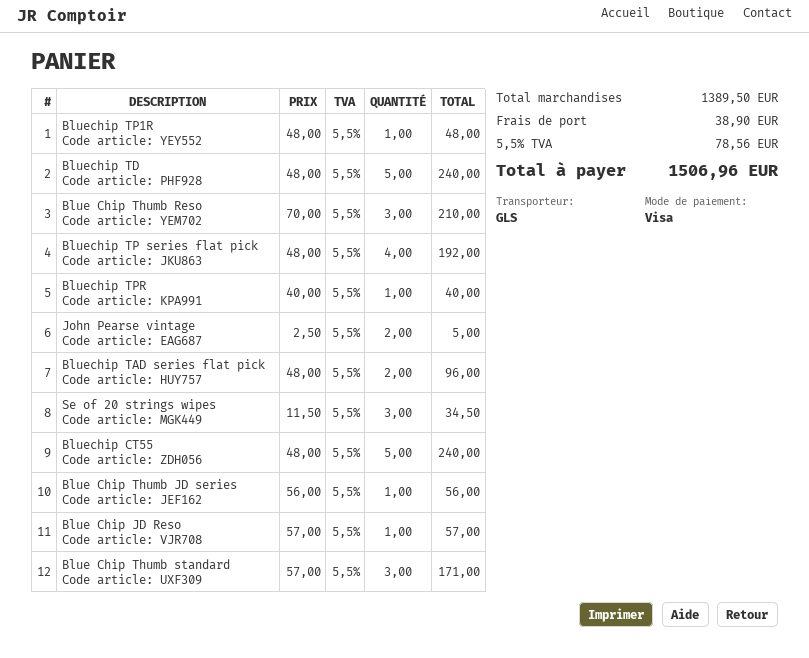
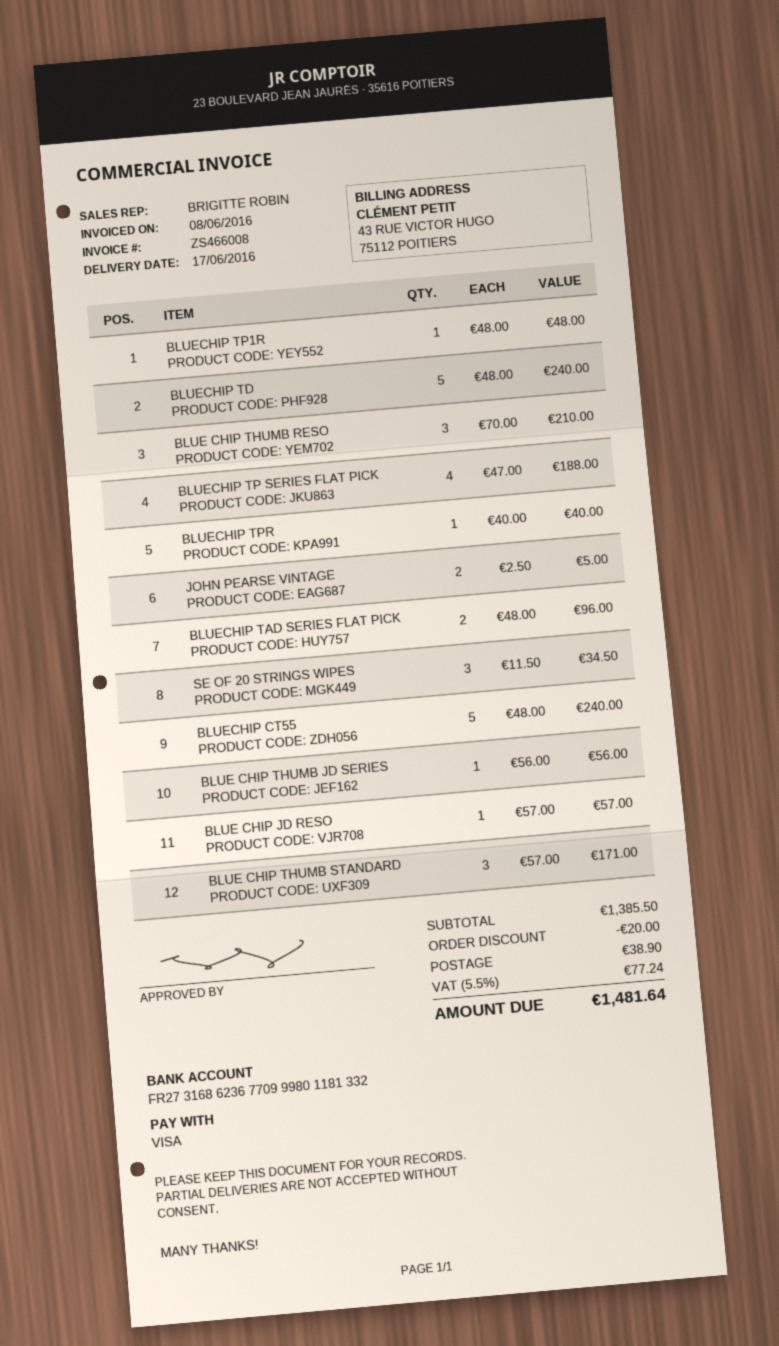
Bluechip TP series flat pick: 4 x 48.00 = 192.00 -> 4 x 47.00 = 188.00
subtotal: 1389.50 -> 1385.50
discount: none -> 20.00
tax: 5.5% = 78.56 -> 5.5% = 77.24
total: 1506.96 -> 1481.64

